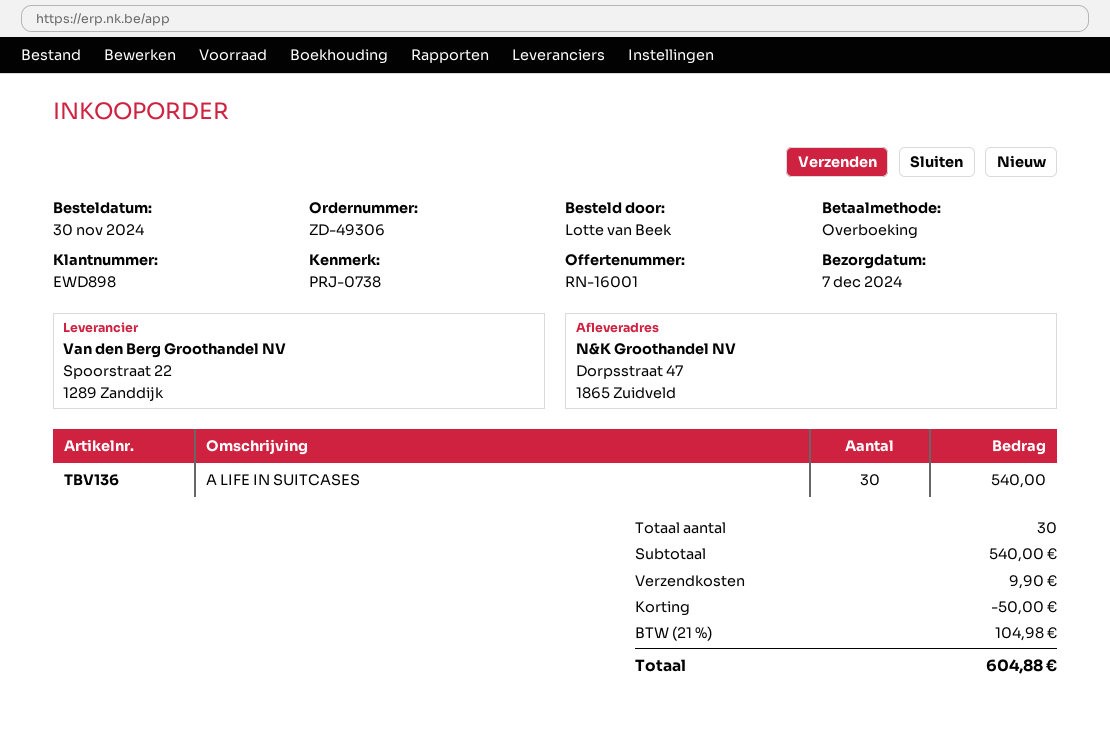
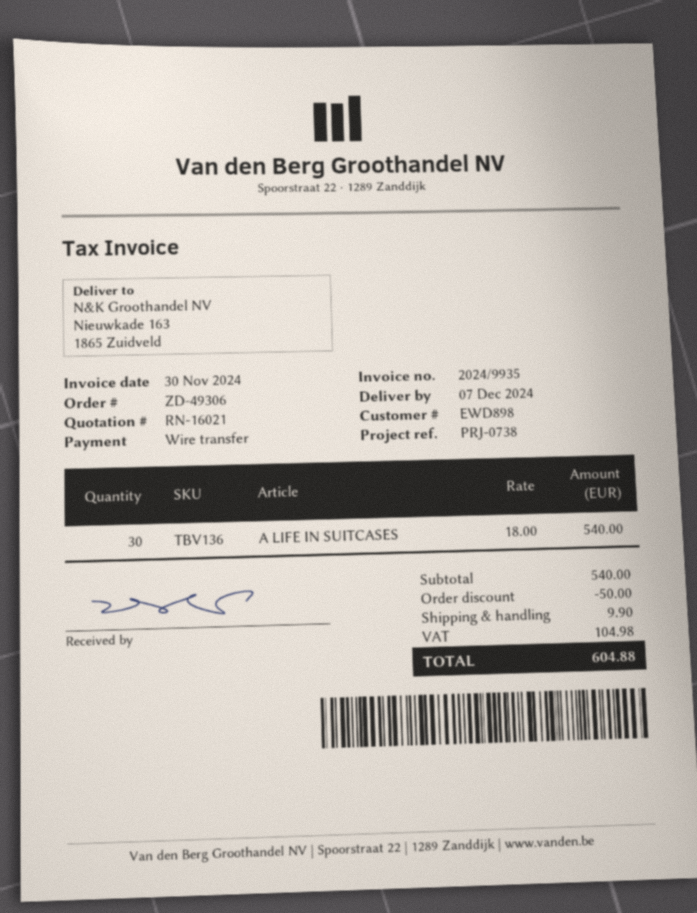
quote number: RN-16001 -> RN-16021
ship to: Dorpsstraat 47, 1865 Zuidveld -> Nieuwkade 163, 1865 Zuidveld

